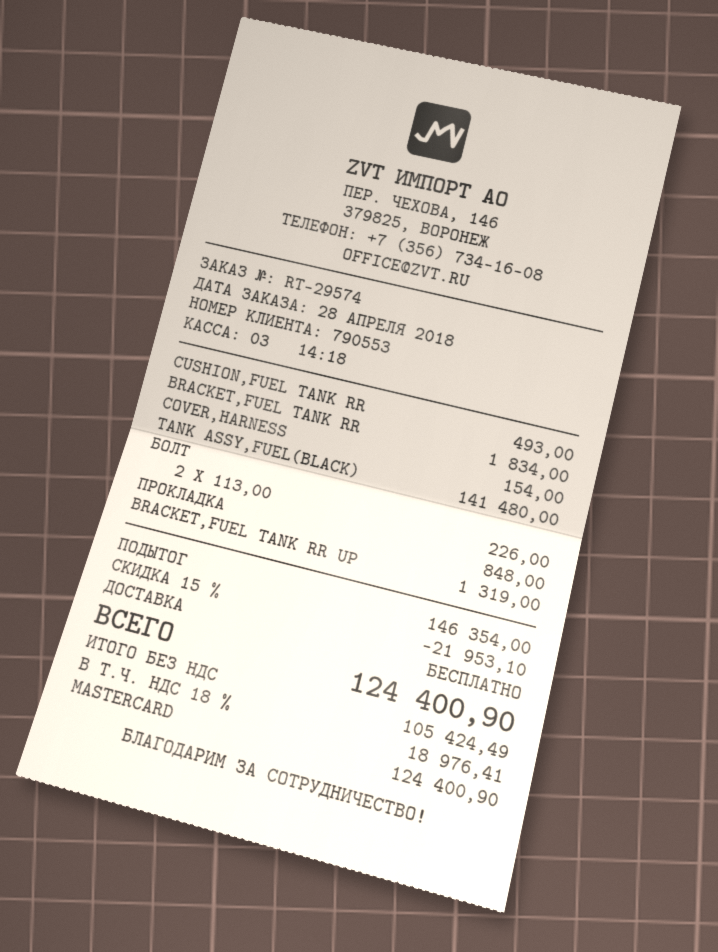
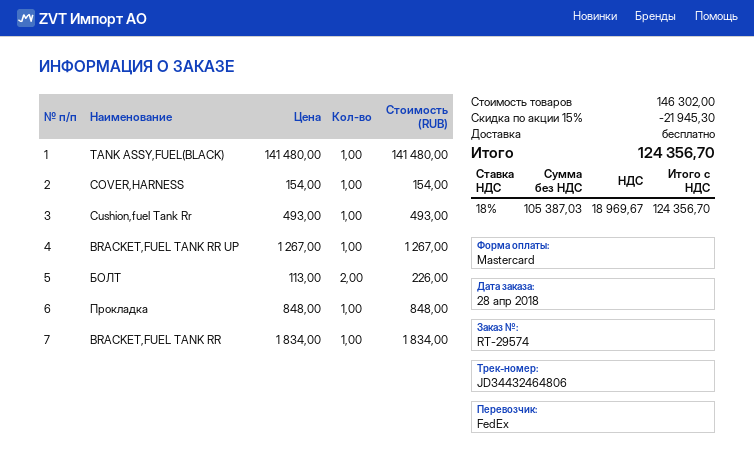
BRACKET,FUEL TANK RR UP: 1 x 1319.00 = 1319.00 -> 1 x 1267.00 = 1267.00
subtotal: 146354.00 -> 146302.00
discount: 15% = 21953.10 -> 15% = 21945.30
net: 105424.49 -> 105387.03
tax: 18% = 18976.41 -> 18% = 18969.67
total: 124400.90 -> 124356.70

